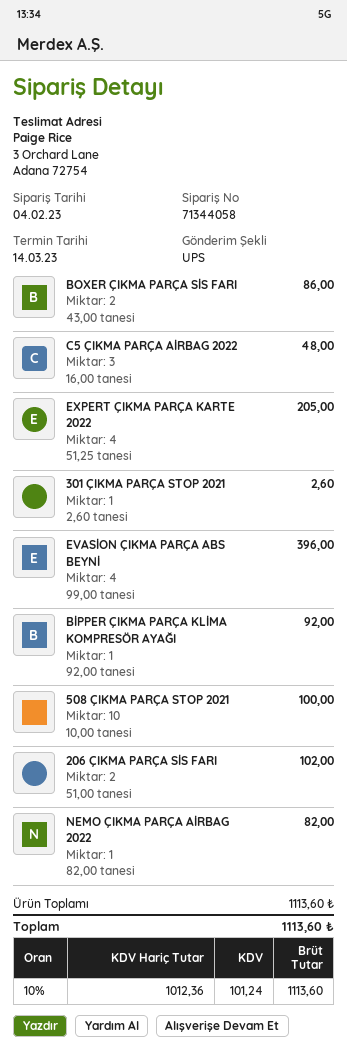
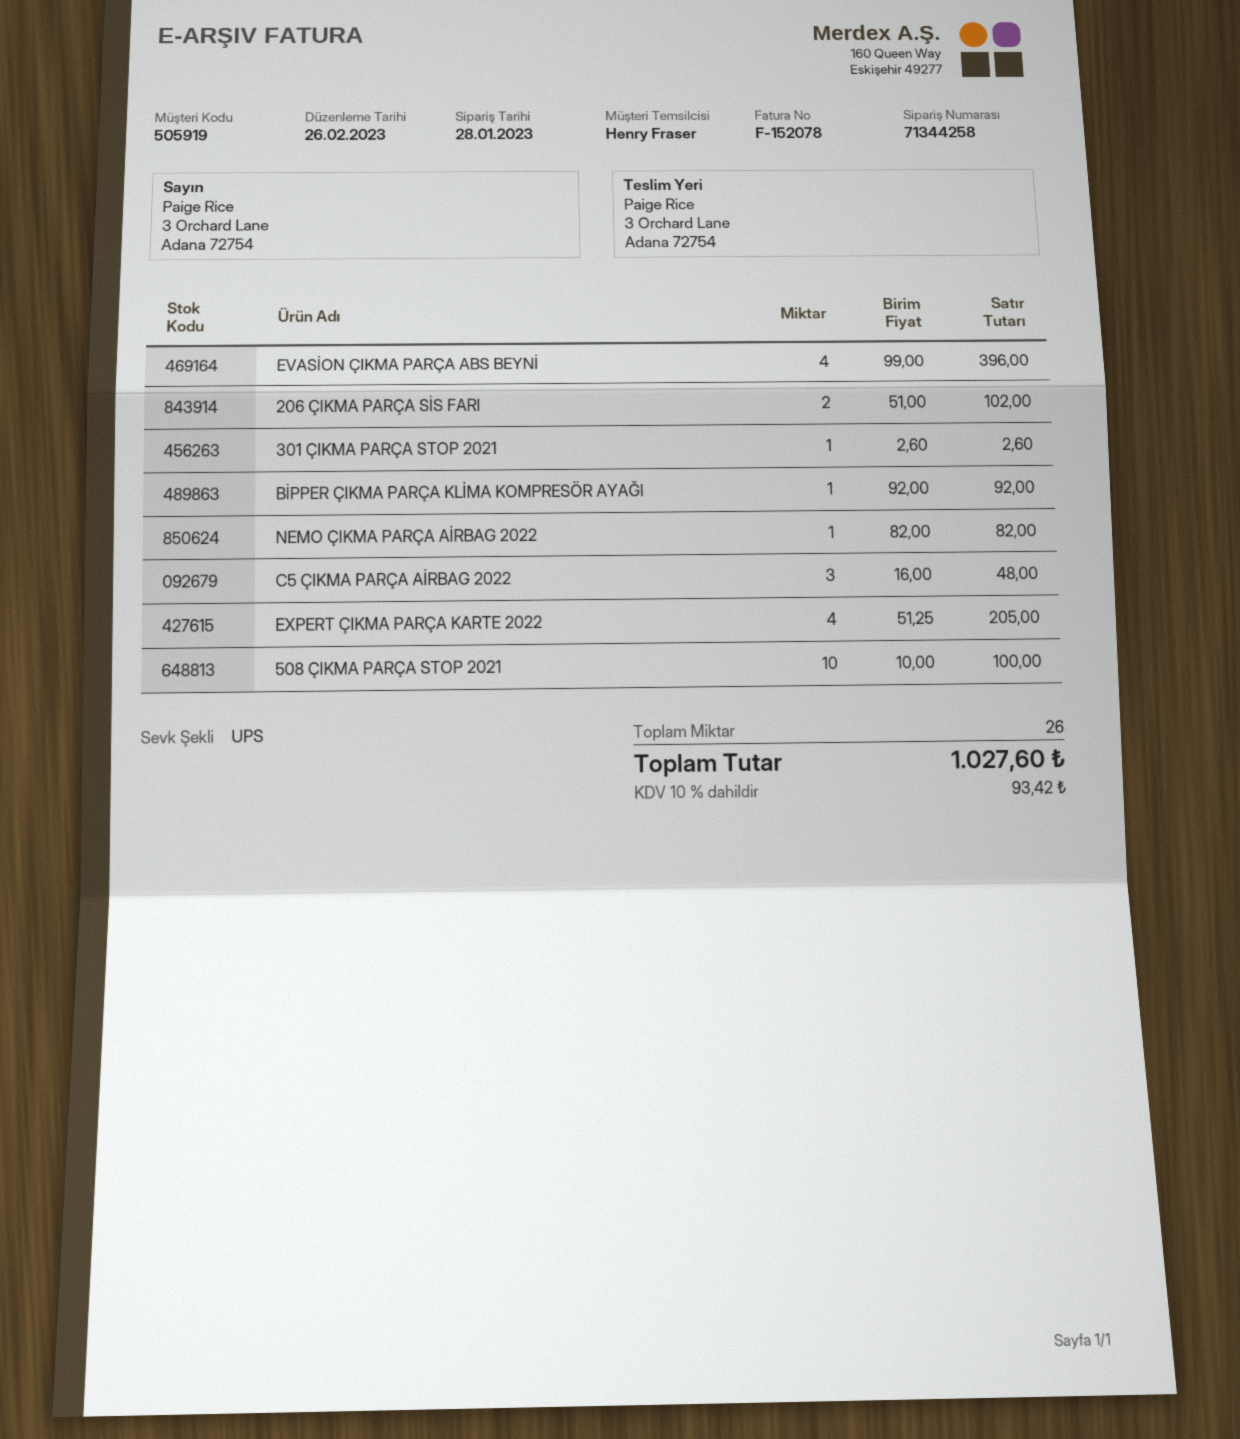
order number: 71344058 -> 71344258
order date: 2023-02-04 -> 2023-01-28
BOXER ÇIKMA PARÇA SİS FARI: 2 x 43.00 = 86.00 -> none
tax: 10% = 101.24 -> 10% = 93.42
total: 1113.60 -> 1027.60

